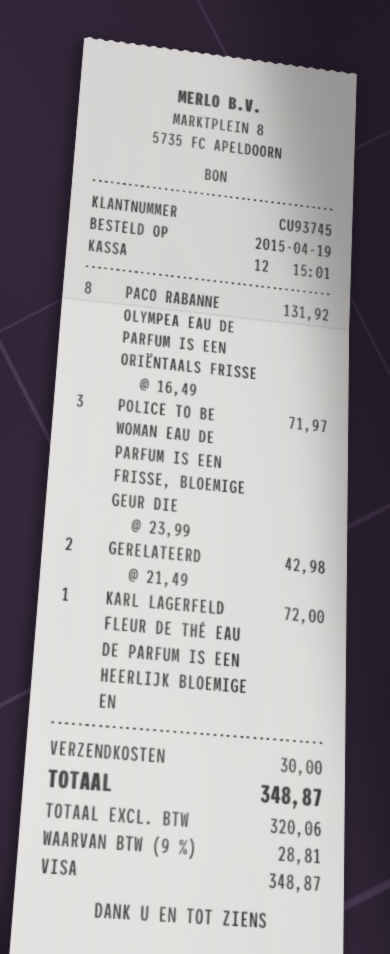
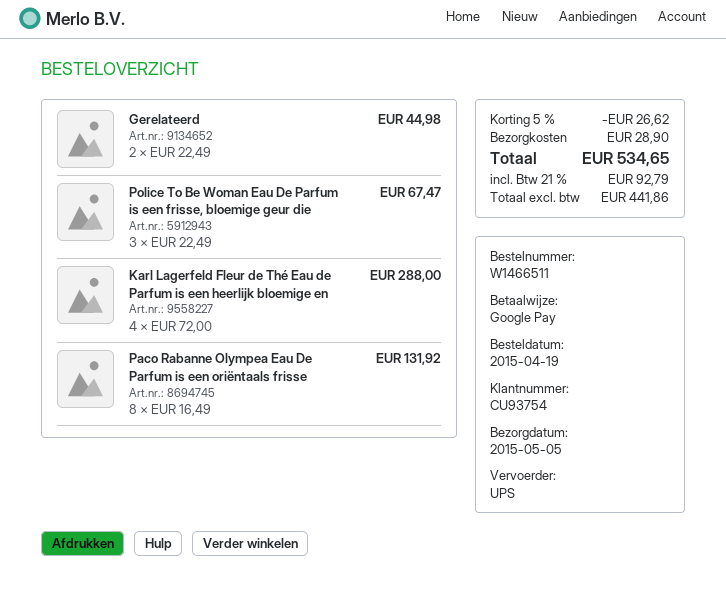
customer number: CU93745 -> CU93754
payment method: Visa -> Google Pay
POLICE TO BE WOMAN EAU DE PARFUM IS EEN FRISSE, BLOEMIGE GEUR DIE: 3 x 23.99 = 71.97 -> 3 x 22.49 = 67.47
GERELATEERD: 2 x 21.49 = 42.98 -> 2 x 22.49 = 44.98
KARL LAGERFELD FLEUR DE THÉ EAU DE PARFUM IS EEN HEERLIJK BLOEMIGE EN: 1 x 72.00 = 72.00 -> 4 x 72.00 = 288.00
discount: none -> 5% = 26.62
shipping: 30.00 -> 28.90
net: 320.06 -> 441.86
tax: 9% = 28.81 -> 21% = 92.79
total: 348.87 -> 534.65

